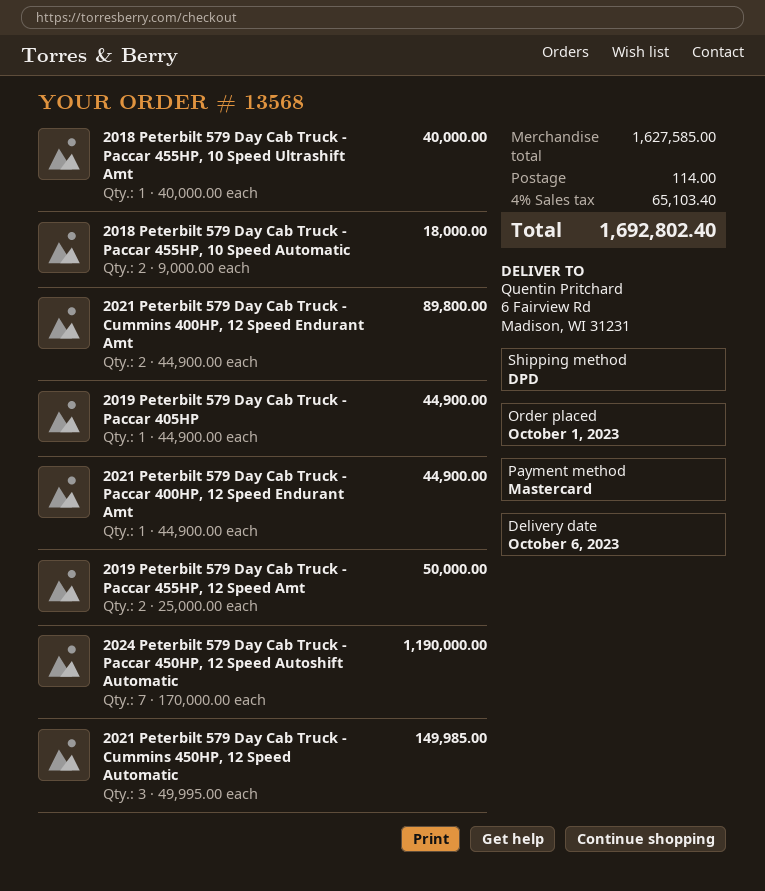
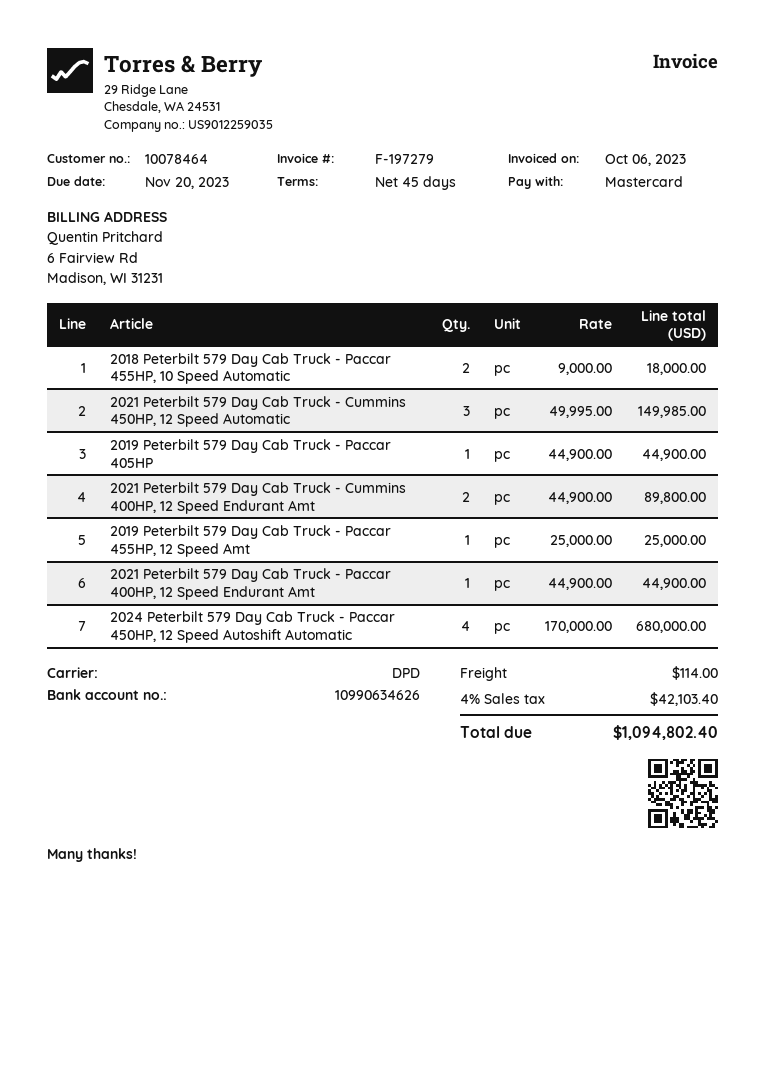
2018 Peterbilt 579 Day Cab Truck - Paccar 455HP, 10 Speed Ultrashift Amt: 1 x 40000.00 = 40000.00 -> none
2019 Peterbilt 579 Day Cab Truck - Paccar 455HP, 12 Speed Amt: 2 x 25000.00 = 50000.00 -> 1 x 25000.00 = 25000.00
2024 Peterbilt 579 Day Cab Truck - Paccar 450HP, 12 Speed Autoshift Automatic: 7 x 170000.00 = 1190000.00 -> 4 x 170000.00 = 680000.00
tax: 4% = 65103.40 -> 4% = 42103.40
total: 1692802.40 -> 1094802.40

